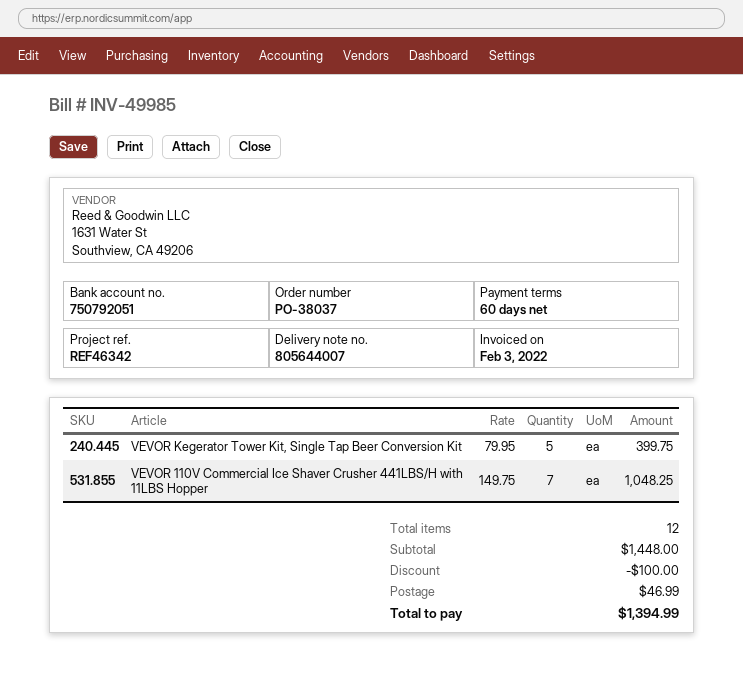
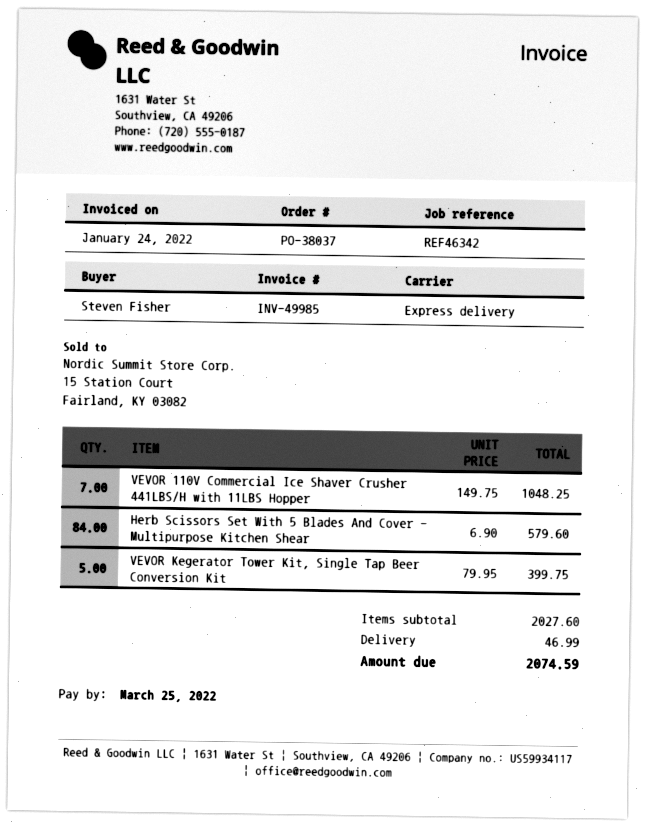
invoice date: 2022-02-03 -> 2022-01-24
Herb Scissors Set With 5 Blades And Cover - Multipurpose Kitchen Shear: none -> 84 x 6.90 = 579.60
subtotal: 1448.00 -> 2027.60
discount: 100.00 -> none
total: 1394.99 -> 2074.59

